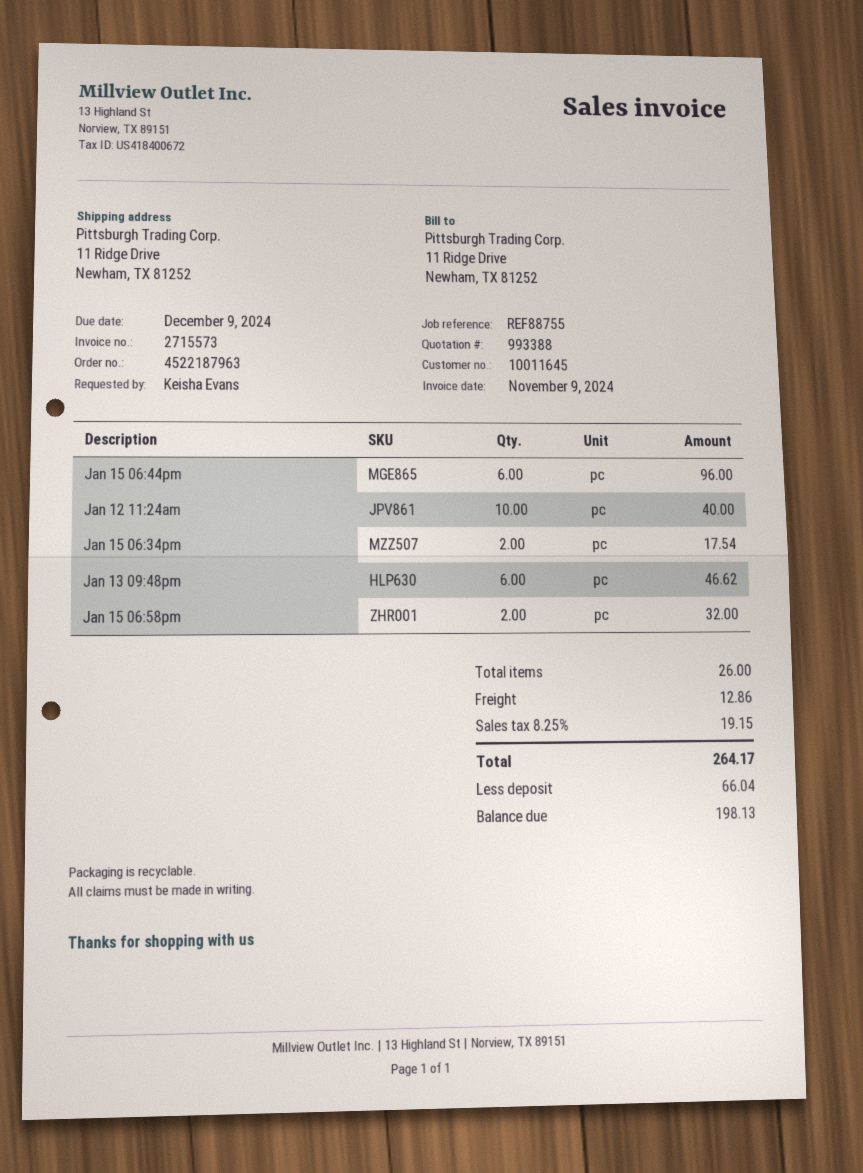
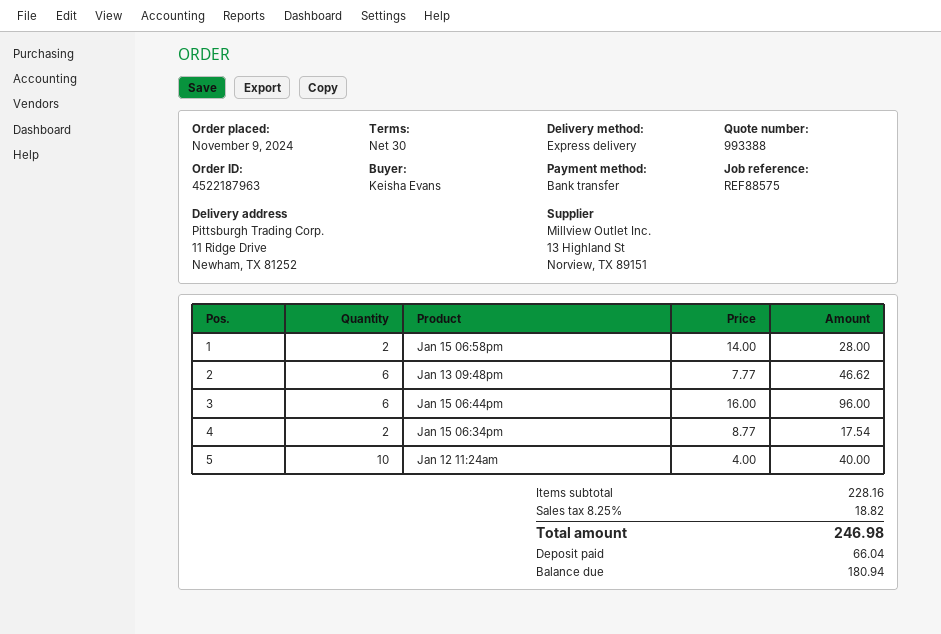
reference: REF88755 -> REF88575
Jan 15 06:58pm: 2 for 32.00 -> 2 for 28.00
shipping: 12.86 -> none
tax: 8.25% = 19.15 -> 8.25% = 18.82
total: 264.17 -> 246.98
balance: 198.13 -> 180.94

